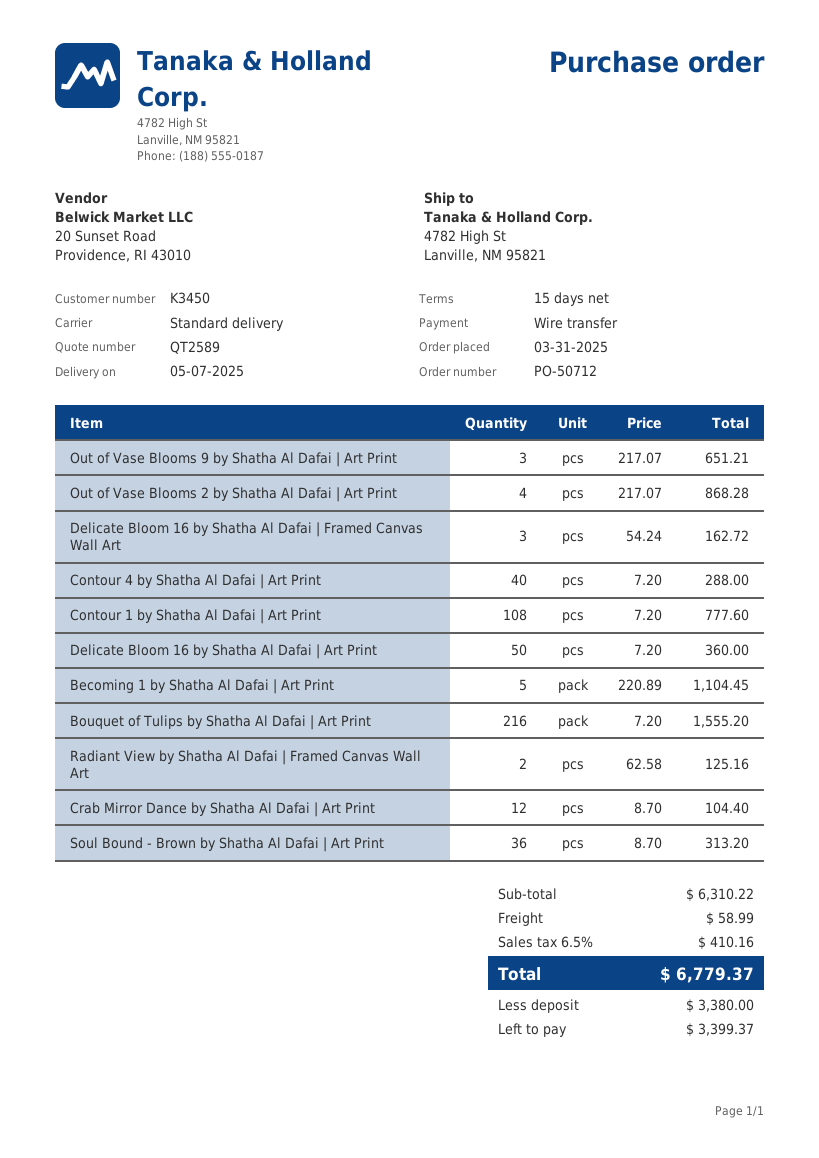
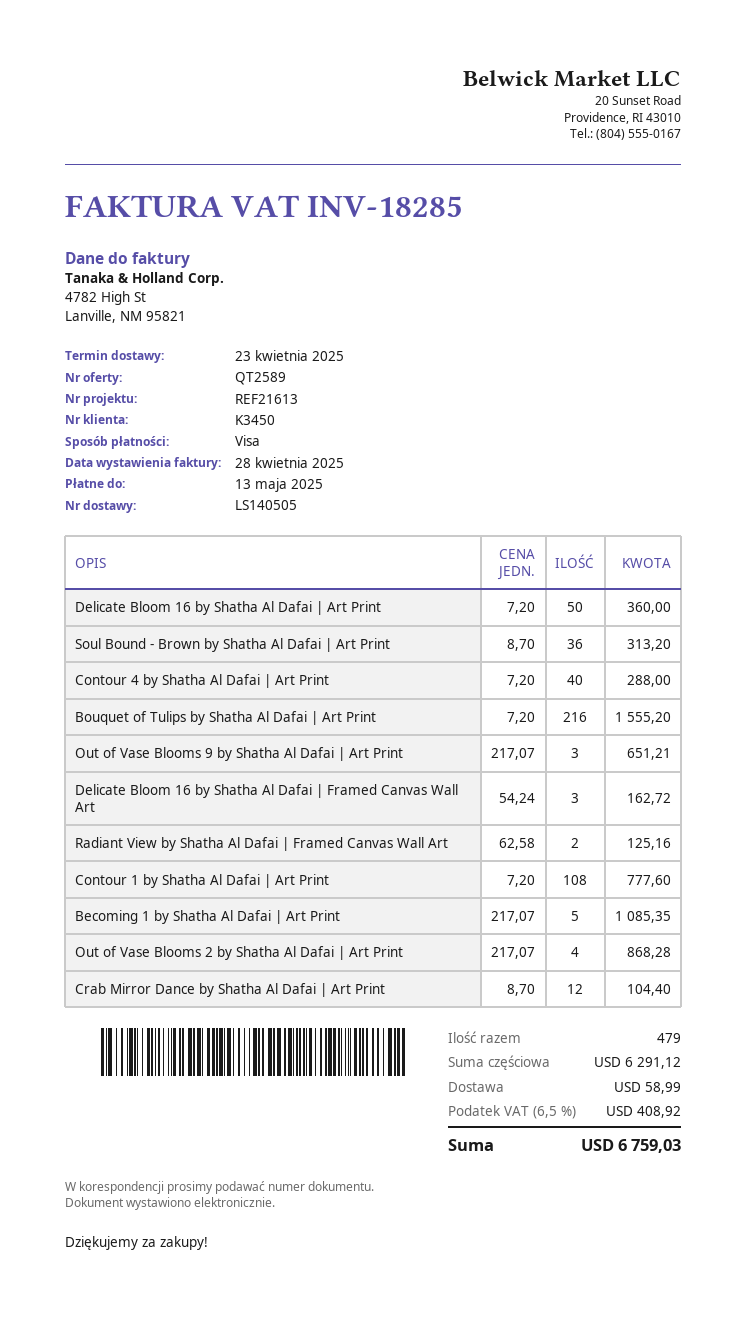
delivery date: 2025-05-07 -> 2025-04-23
payment method: bank transfer -> Visa
Becoming 1 by Shatha Al Dafai | Art Print: 5 x 220.89 = 1104.45 -> 5 x 217.07 = 1085.35
subtotal: 6310.22 -> 6291.12
tax: 6.5% = 410.16 -> 6.5% = 408.92
total: 6779.37 -> 6759.03

